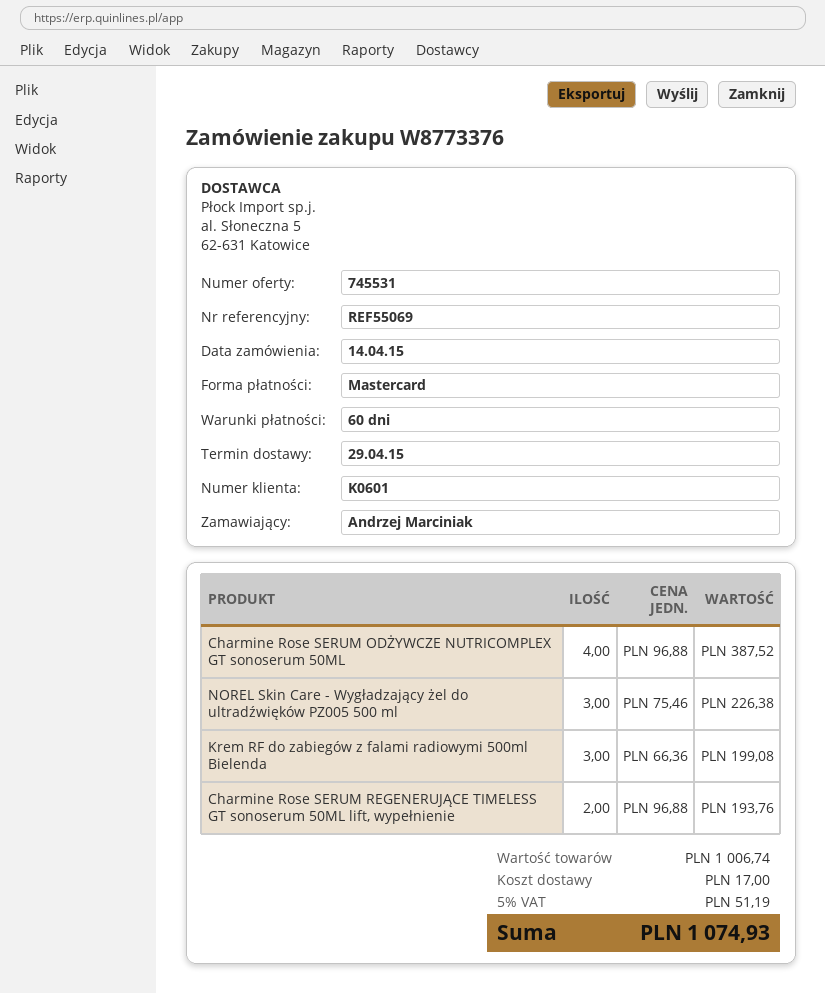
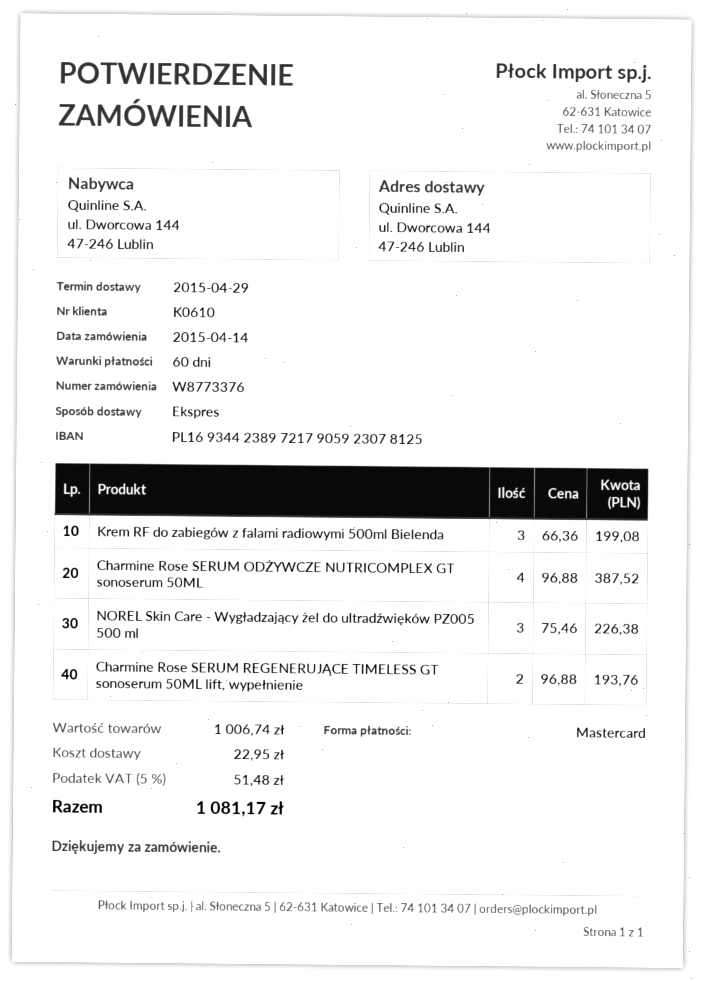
customer number: K0601 -> K0610
shipping: 17.00 -> 22.95
tax: 5% = 51.19 -> 5% = 51.48
total: 1074.93 -> 1081.17

